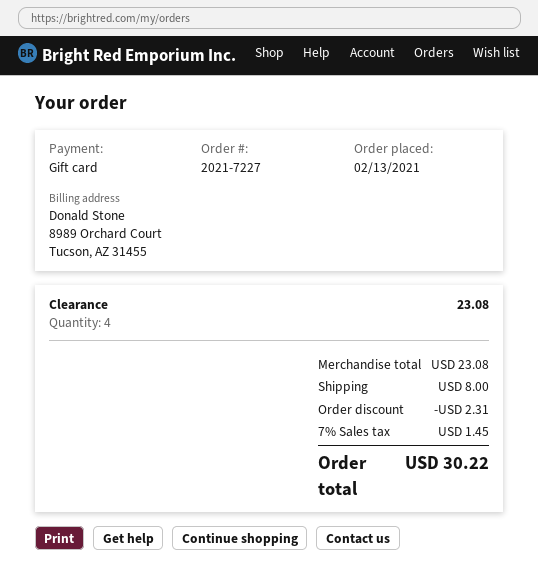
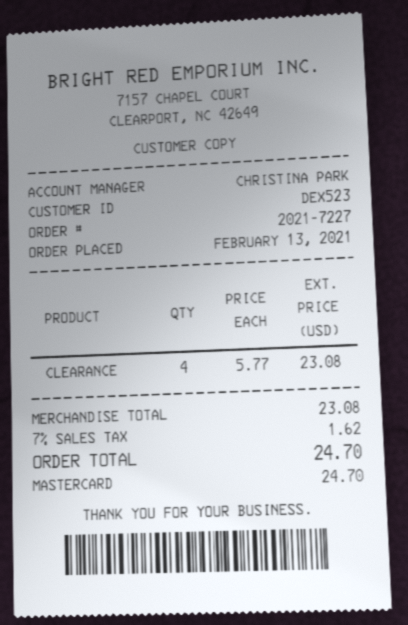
payment method: gift card -> Mastercard
discount: 2.31 -> none
shipping: 8.00 -> none
tax: 7% = 1.45 -> 7% = 1.62
total: 30.22 -> 24.70

